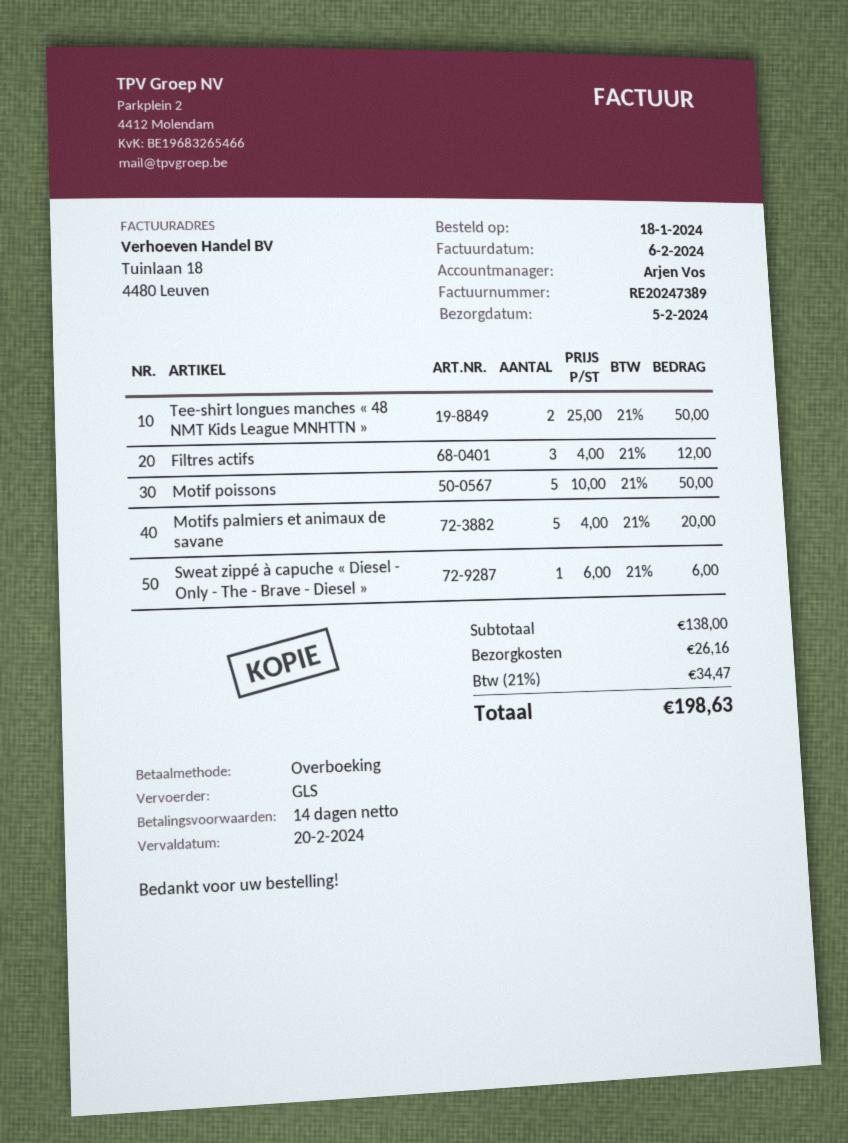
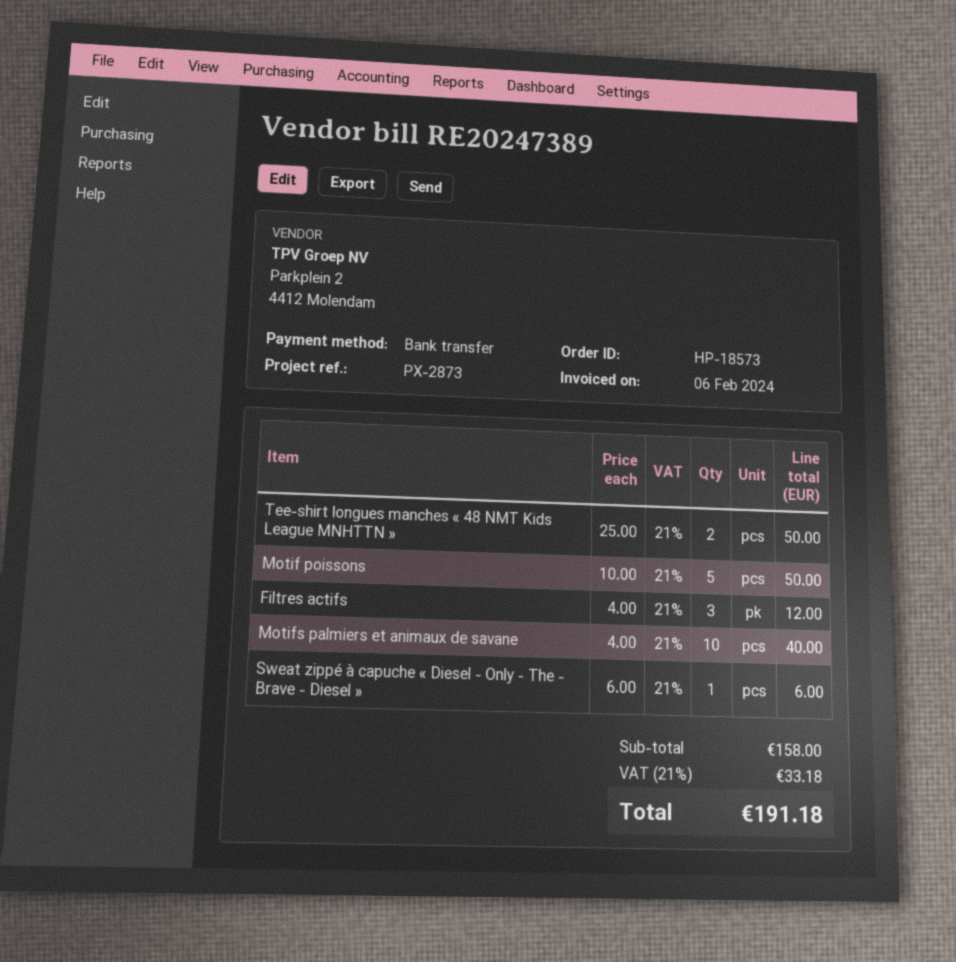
Motifs palmiers et animaux de savane: 5 x 4.00 = 20.00 -> 10 x 4.00 = 40.00
subtotal: 138.00 -> 158.00
shipping: 26.16 -> none
tax: 21% = 34.47 -> 21% = 33.18
total: 198.63 -> 191.18

